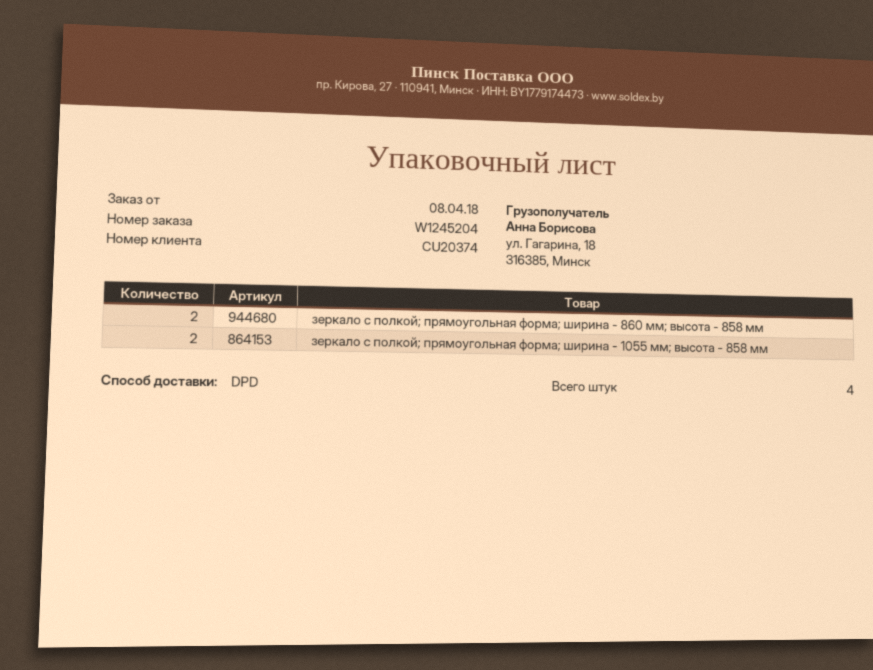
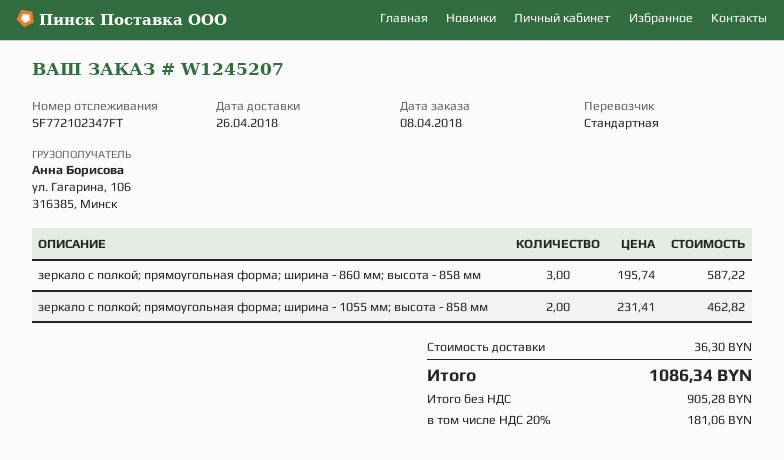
order number: W1245204 -> W1245207
shipping method: DPD -> standard
ship to: ул. Гагарина, 18, 316385, Минск -> ул. Гагарина, 106, 316385, Минск
зеркало с полкой; прямоугольная форма; ширина - 860 мм; высота - 858 мм: 2 -> 3

